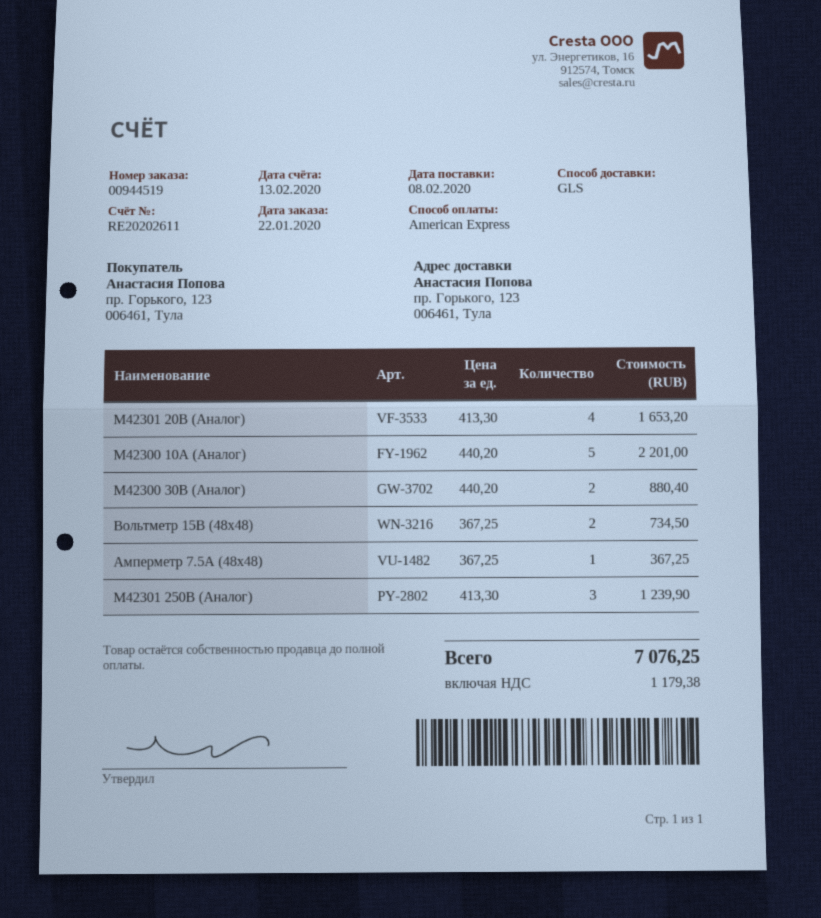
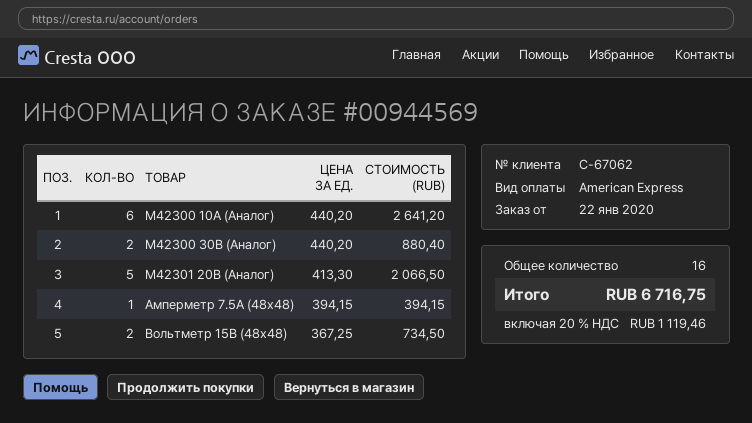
order number: 00944519 -> 00944569
М42301 20В (Аналог): 4 x 413.30 = 1653.20 -> 5 x 413.30 = 2066.50
М42300 10А (Аналог): 5 x 440.20 = 2201.00 -> 6 x 440.20 = 2641.20
Амперметр 7.5А (48х48): 1 x 367.25 = 367.25 -> 1 x 394.15 = 394.15
М42301 250В (Аналог): 3 x 413.30 = 1239.90 -> none
tax: 1179.38 -> 1119.46
total: 7076.25 -> 6716.75

